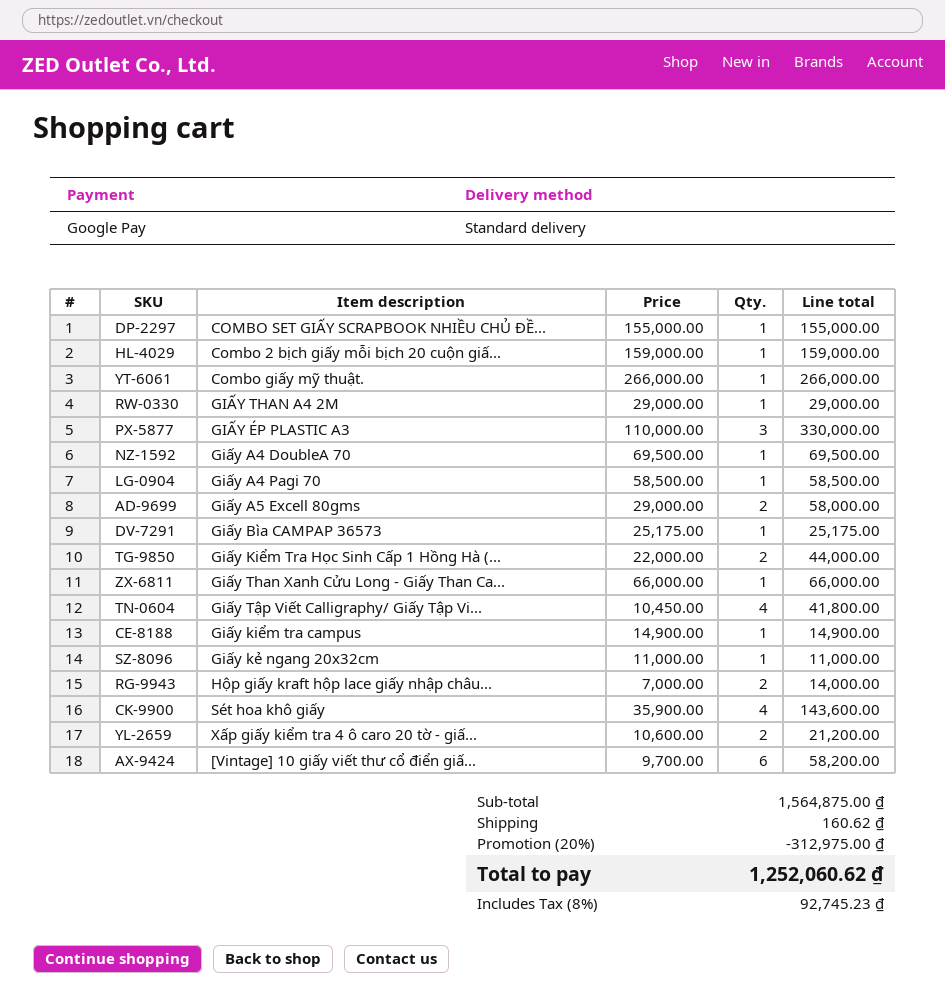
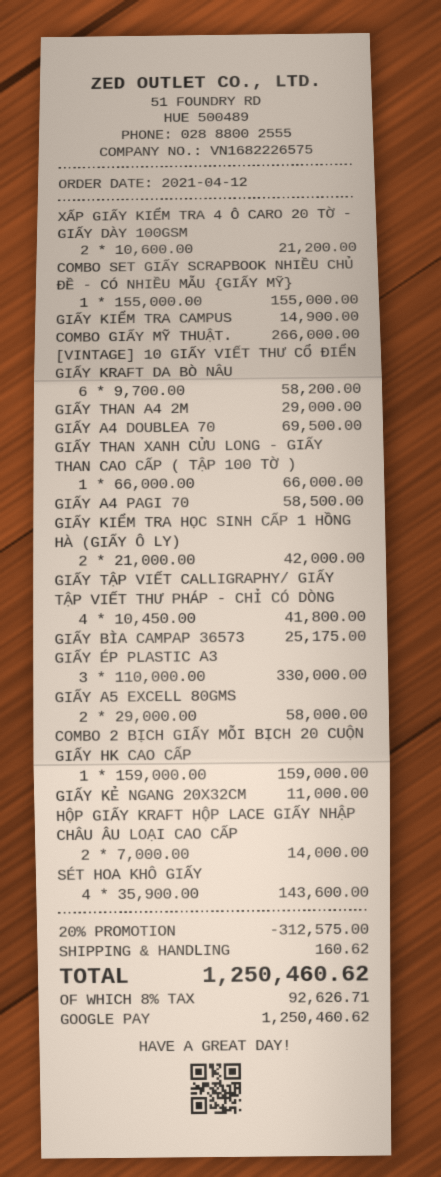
Giấy Kiểm Tra Học Sinh Cấp 1 Hồng Hà (...: 2 x 22000.00 = 44000.00 -> 2 x 21000.00 = 42000.00
discount: 20% = 312975.00 -> 20% = 312575.00
tax: 8% = 92745.23 -> 8% = 92626.71
total: 1252060.62 -> 1250460.62

